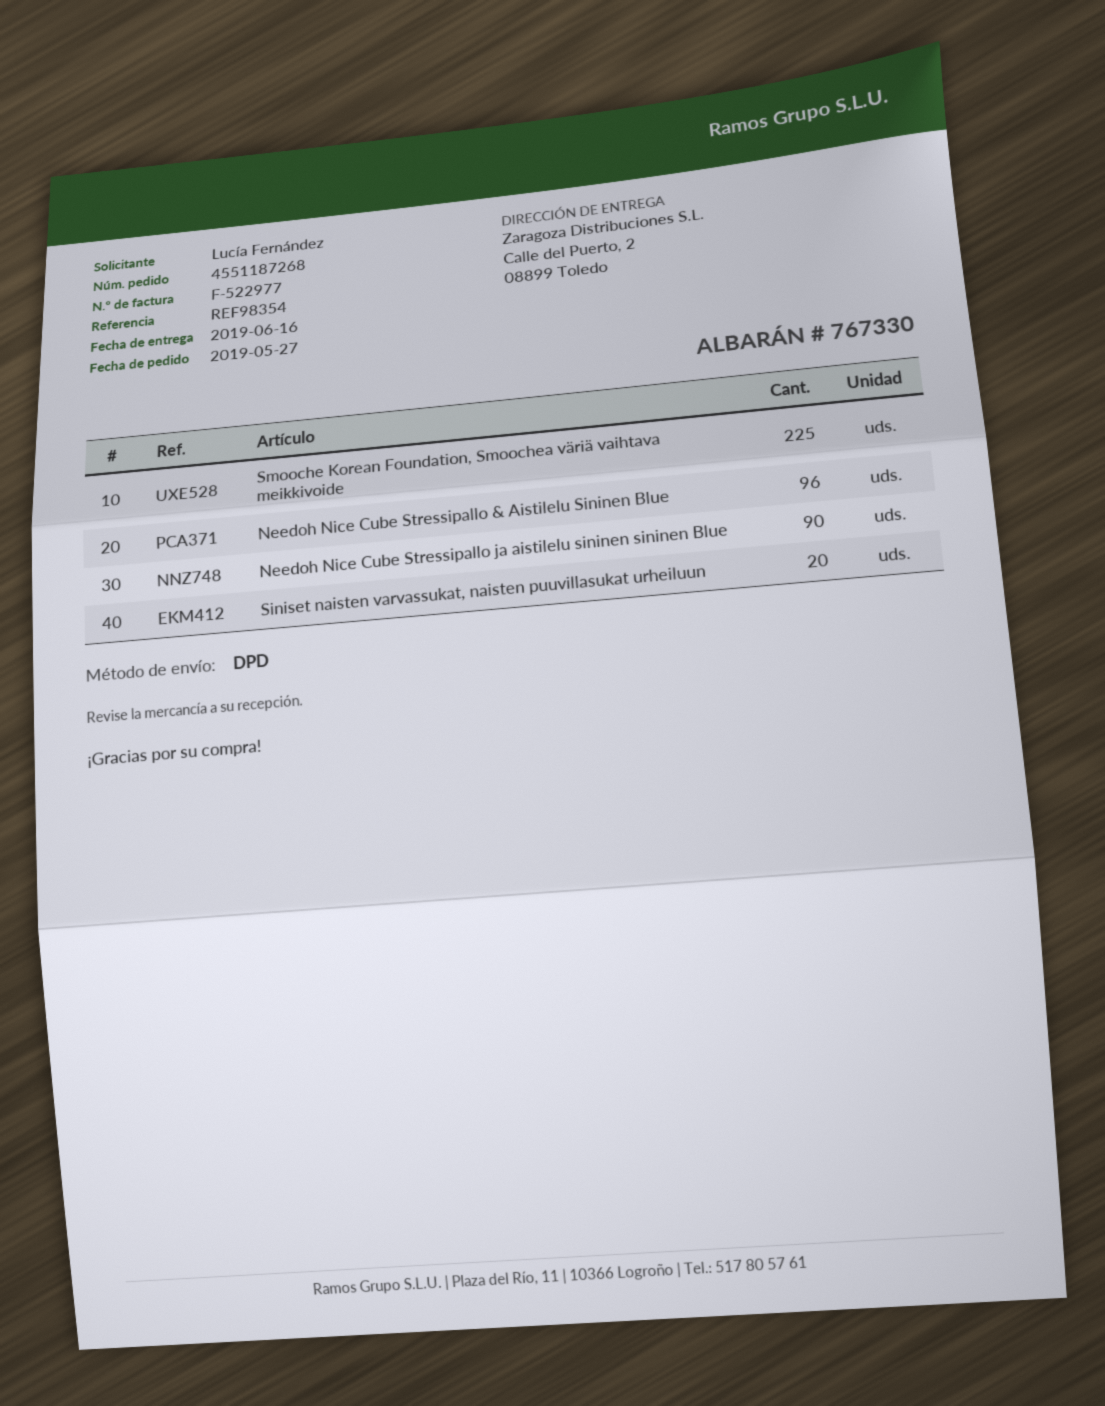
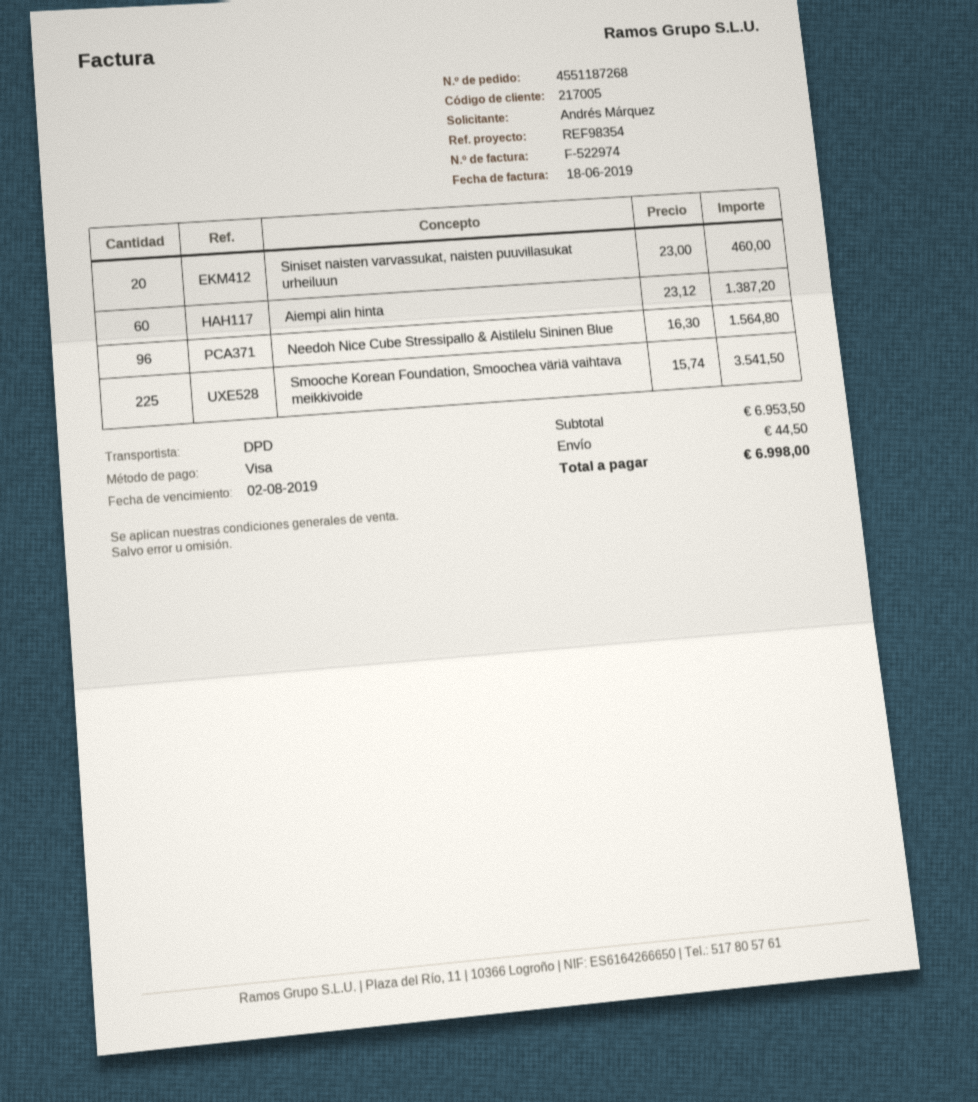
invoice number: F-522977 -> F-522974
ordered by: Lucía Fernández -> Andrés Márquez
Needoh Nice Cube Stressipallo ja aistilelu sininen sininen Blue: 90 -> none
Aiempi alin hinta: none -> 60

